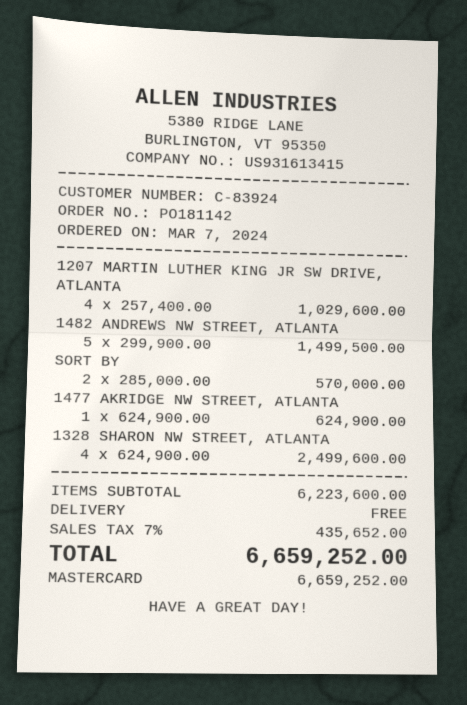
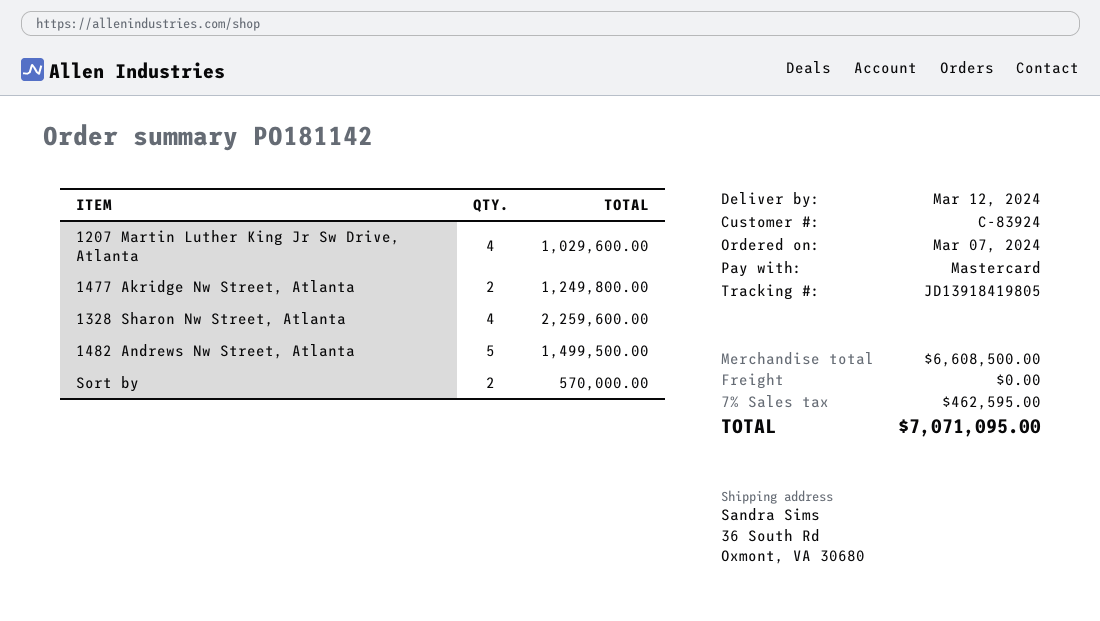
1477 AKRIDGE NW STREET, ATLANTA: 1 for 624900.00 -> 2 for 1249800.00
1328 SHARON NW STREET, ATLANTA: 4 for 2499600.00 -> 4 for 2259600.00
subtotal: 6223600.00 -> 6608500.00
tax: 7% = 435652.00 -> 7% = 462595.00
total: 6659252.00 -> 7071095.00

